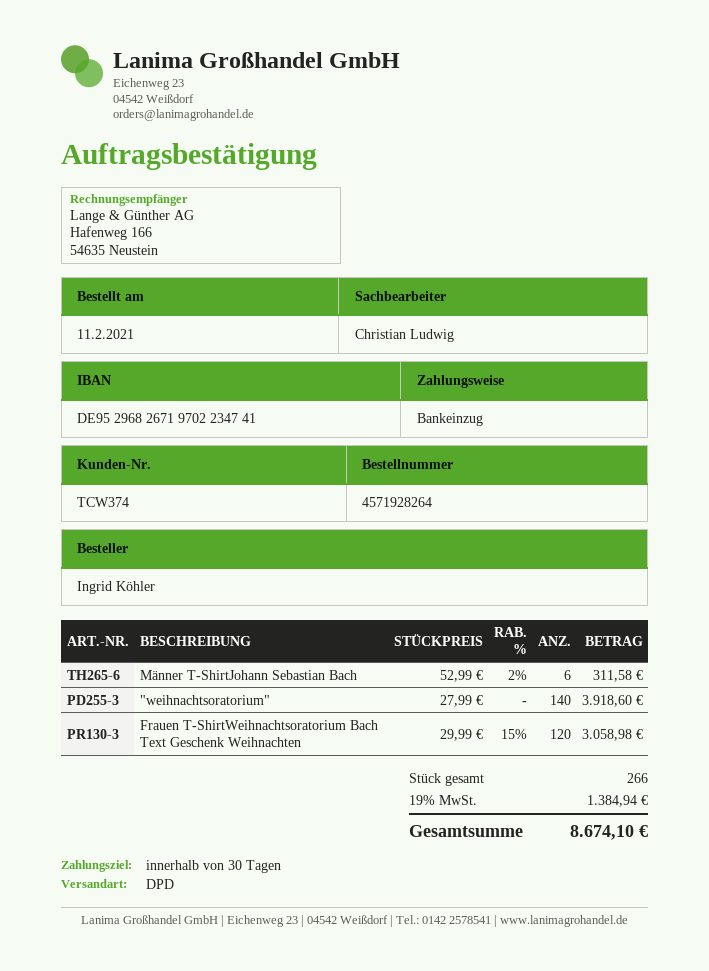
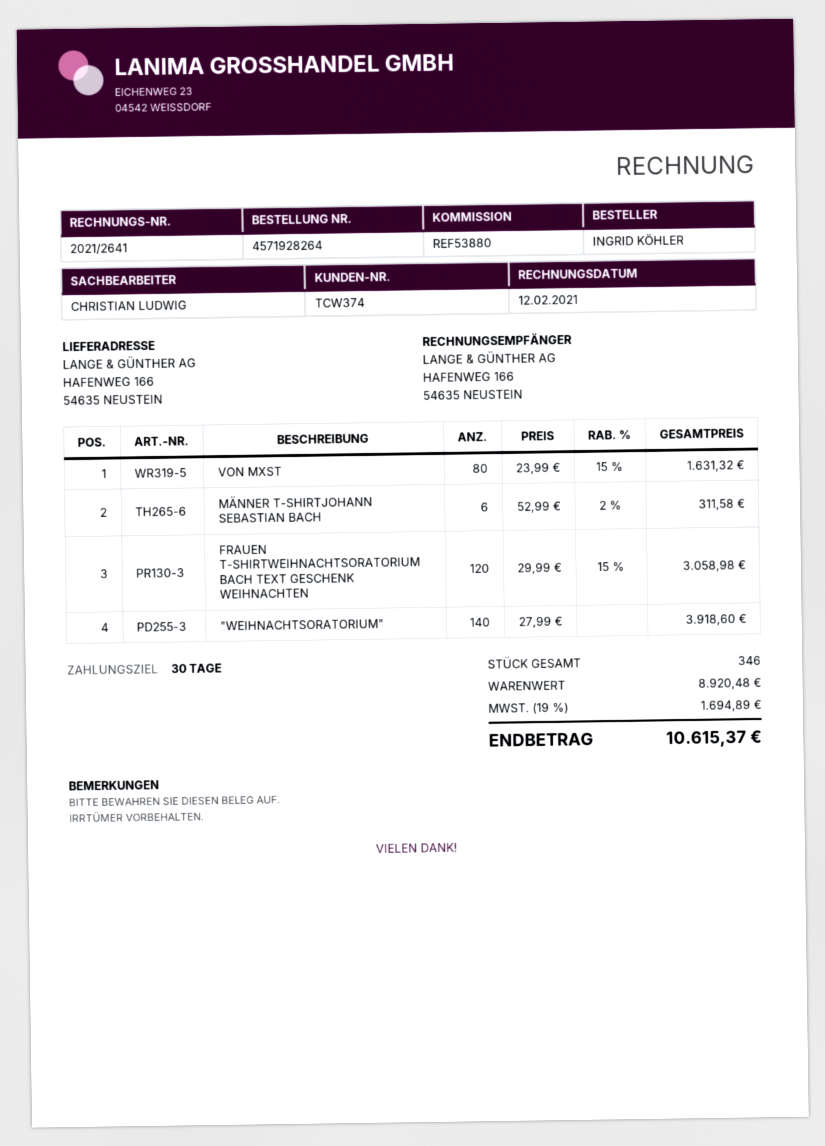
VON MXST: none -> 80 x 23.99 - 15% = 1631.32
total quantity: 266 -> 346
tax: 19% = 1384.94 -> 19% = 1694.89
total: 8674.10 -> 10615.37

